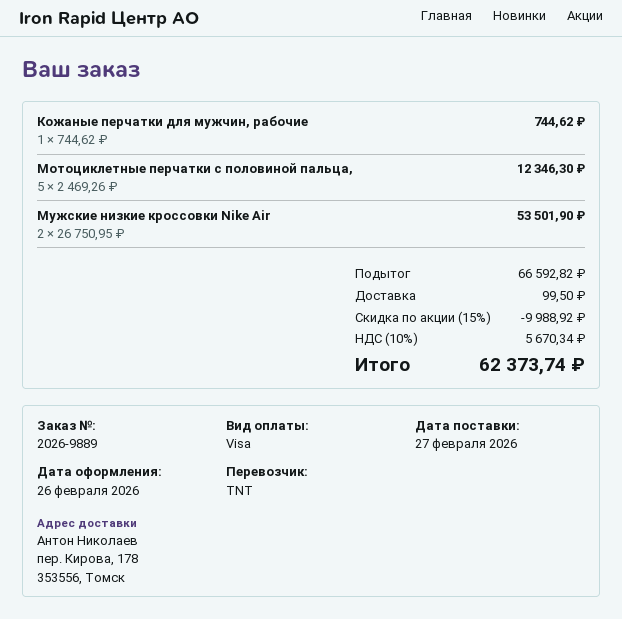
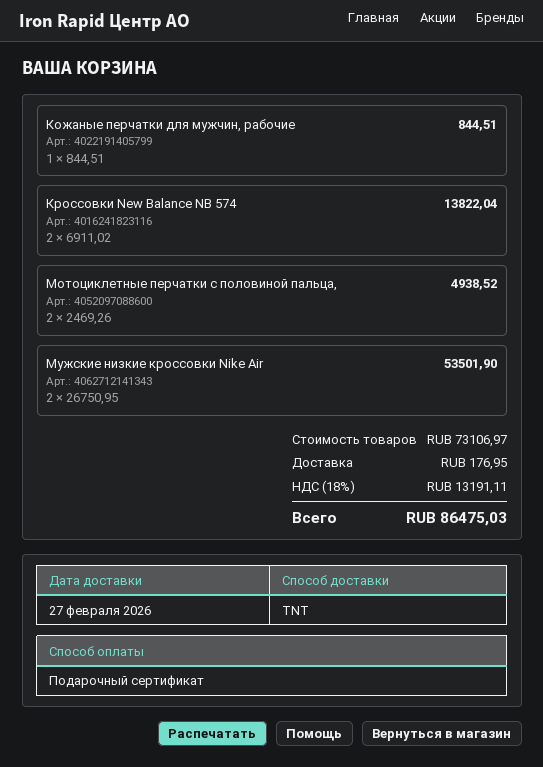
payment method: Visa -> gift card
Кожаные перчатки для мужчин, рабочие: 1 x 744.62 = 744.62 -> 1 x 844.51 = 844.51
Мотоциклетные перчатки с половиной пальца,: 5 x 2469.26 = 12346.30 -> 2 x 2469.26 = 4938.52
Кроссовки New Balance NB 574: none -> 2 x 6911.02 = 13822.04
subtotal: 66592.82 -> 73106.97
discount: 15% = 9988.92 -> none
shipping: 99.50 -> 176.95
tax: 10% = 5670.34 -> 18% = 13191.11
total: 62373.74 -> 86475.03

